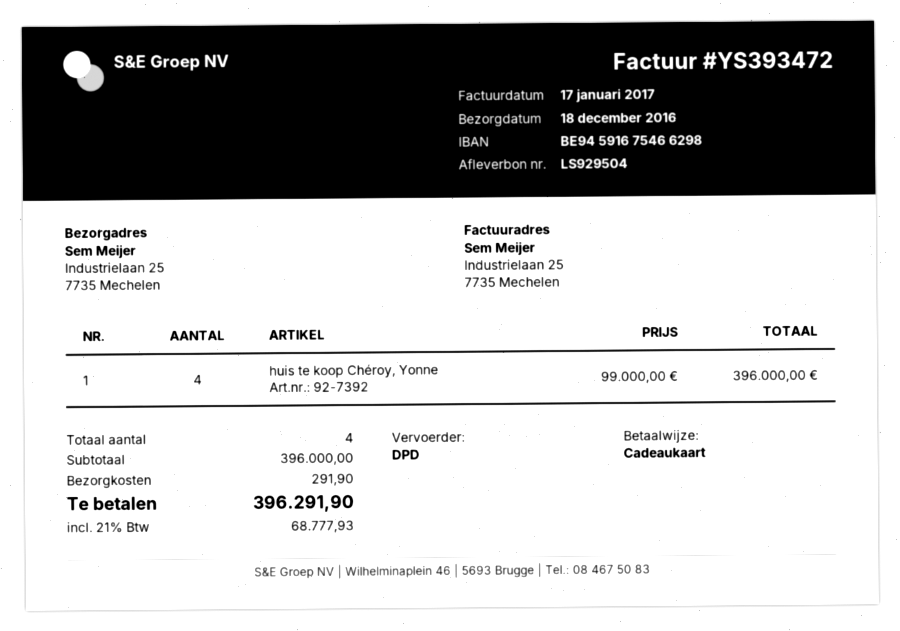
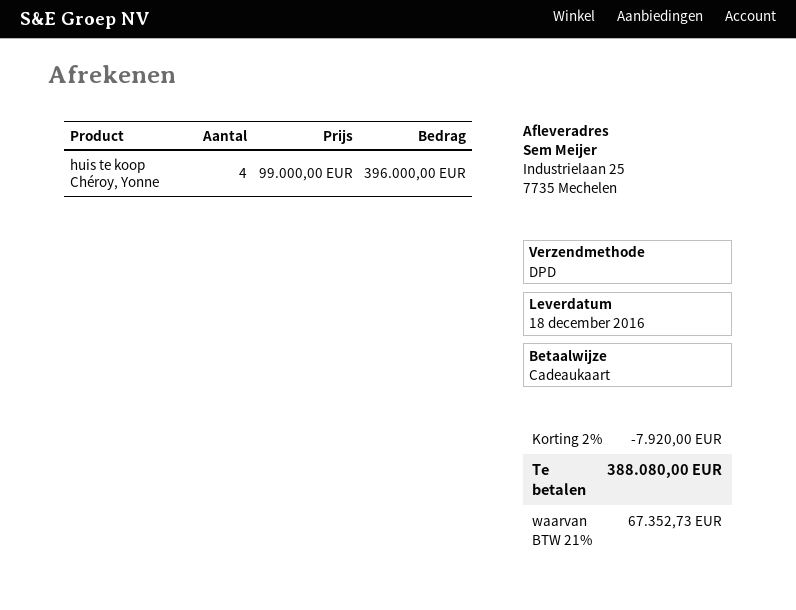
discount: none -> 2% = 7920.00
shipping: 291.90 -> none
tax: 21% = 68777.93 -> 21% = 67352.73
total: 396291.90 -> 388080.00

